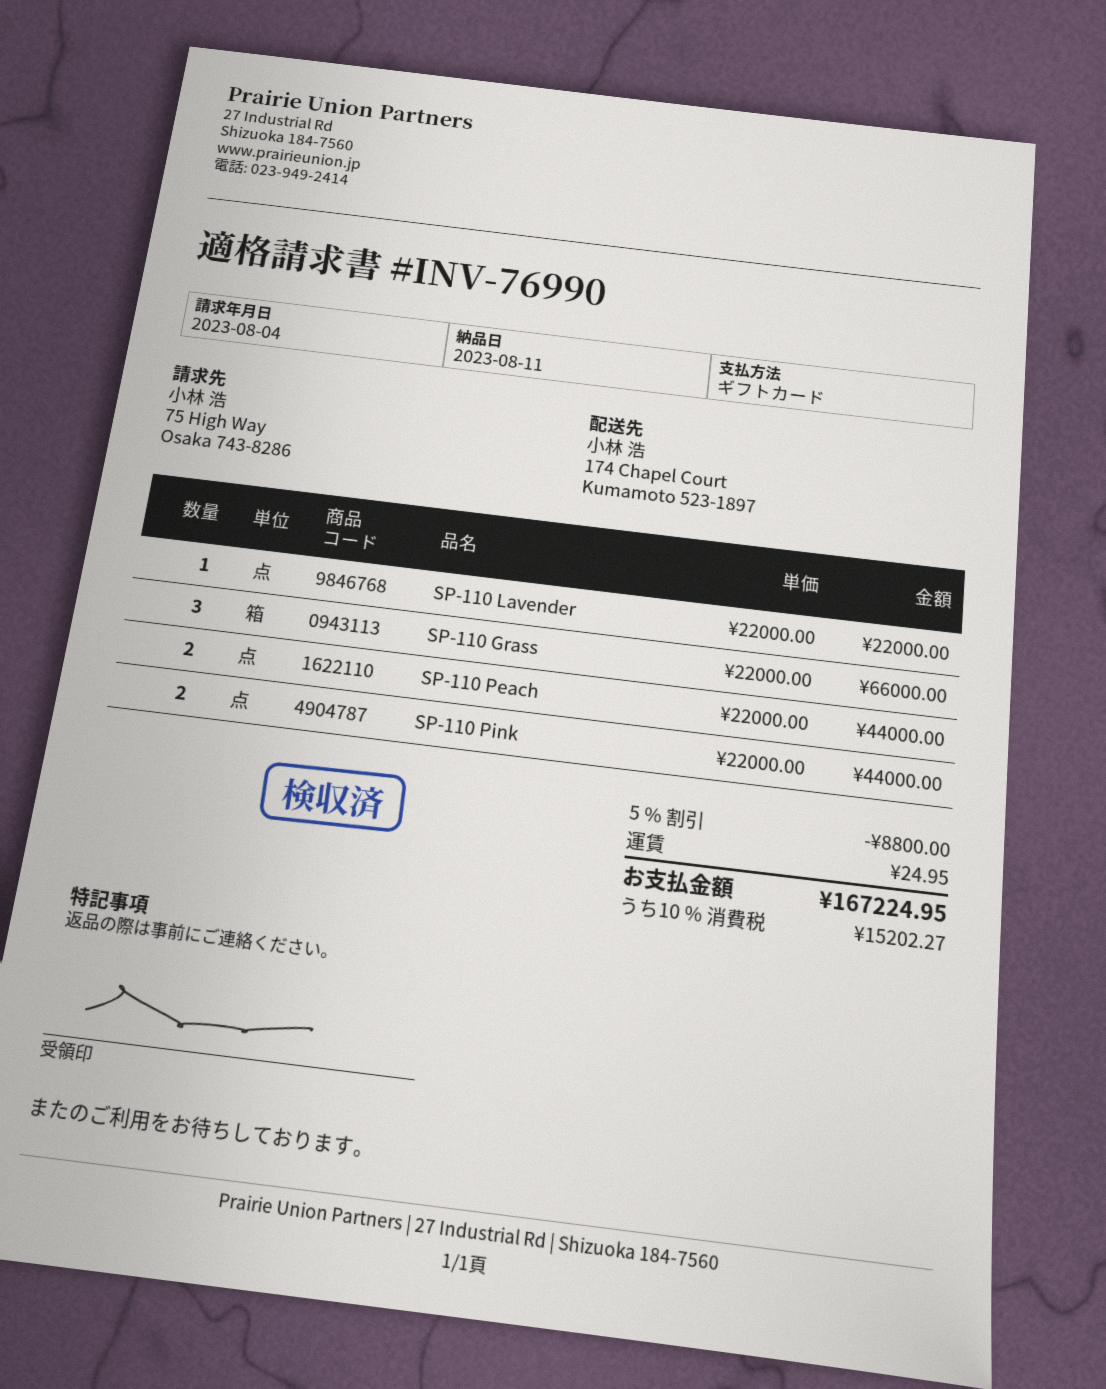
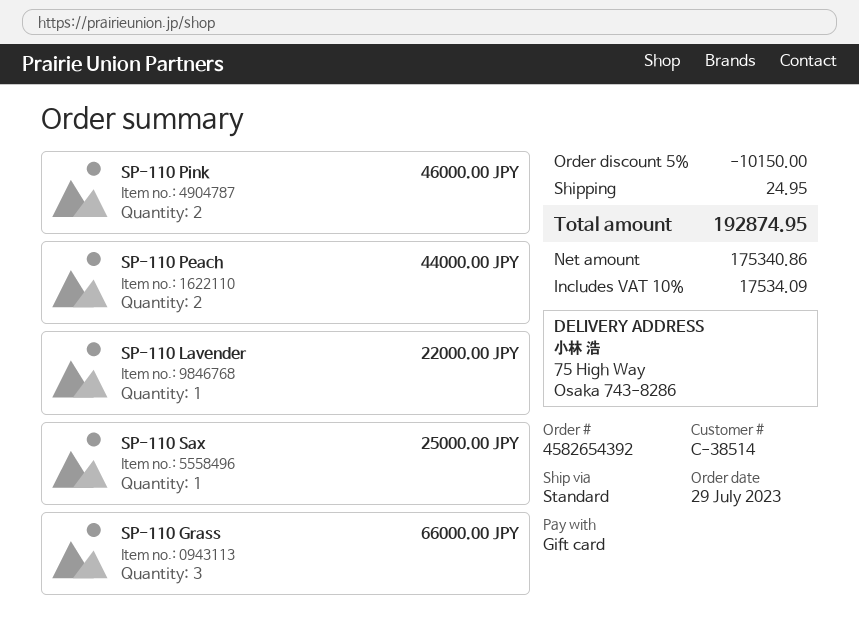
ship to: 174 Chapel Court, Kumamoto 523-1897 -> 75 High Way, Osaka 743-8286
SP-110 Pink: 2 for 44000.00 -> 2 for 46000.00
SP-110 Sax: none -> 1 for 25000.00
discount: 5% = 8800.00 -> 5% = 10150.00
tax: 10% = 15202.27 -> 10% = 17534.09
total: 167224.95 -> 192874.95

